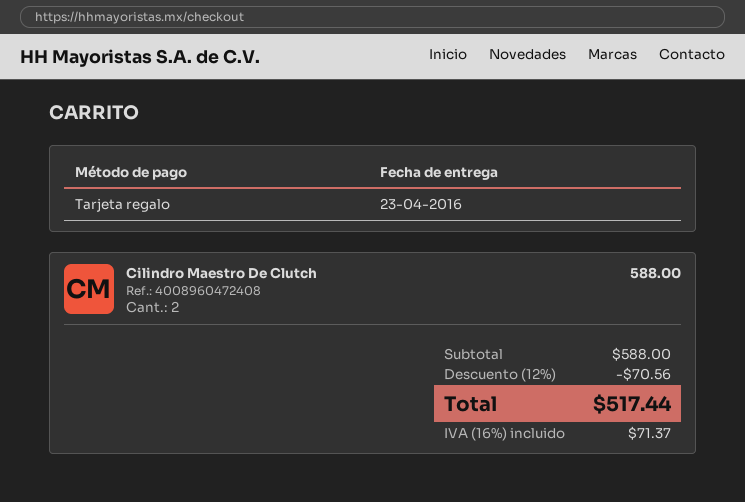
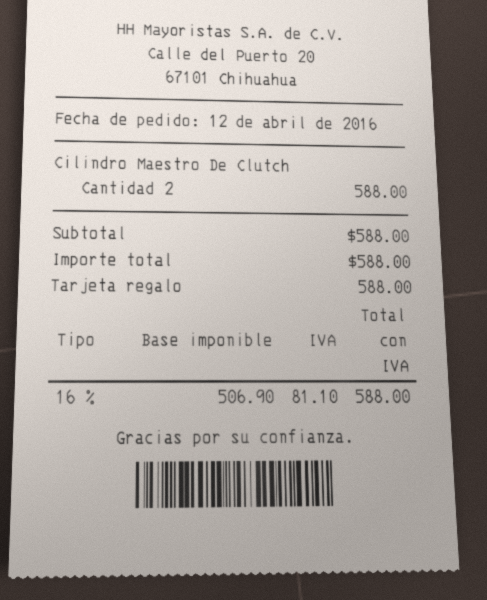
discount: 12% = 70.56 -> none
tax: 16% = 71.37 -> 16% = 81.10
total: 517.44 -> 588.00

